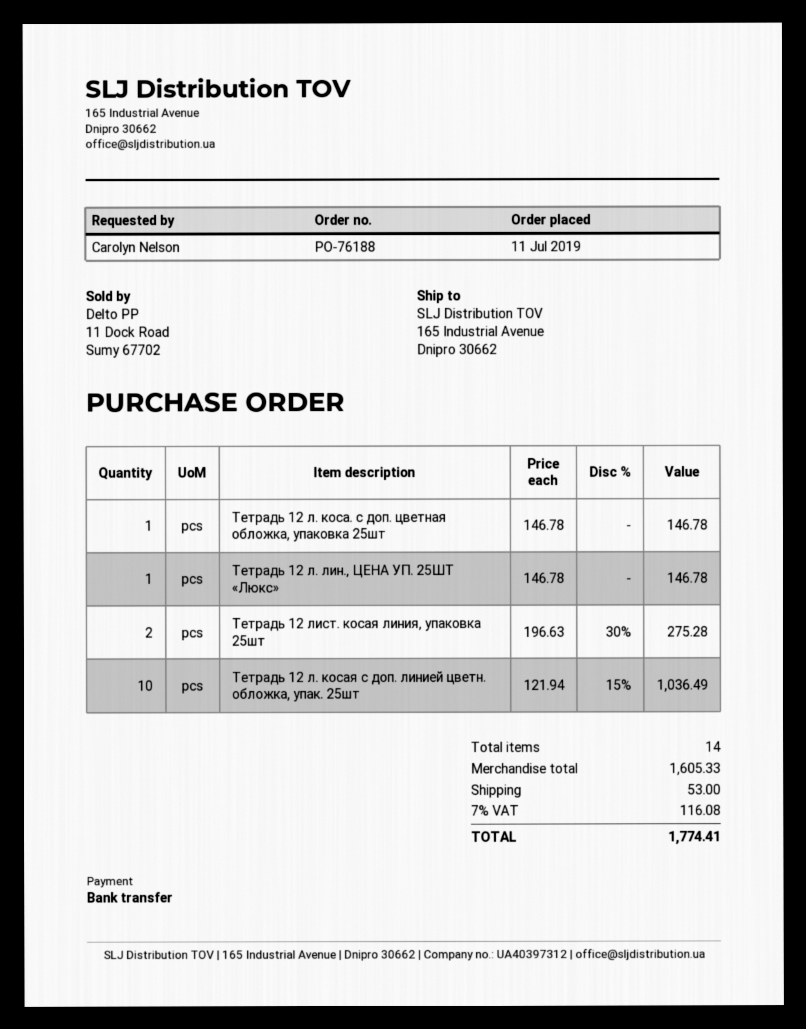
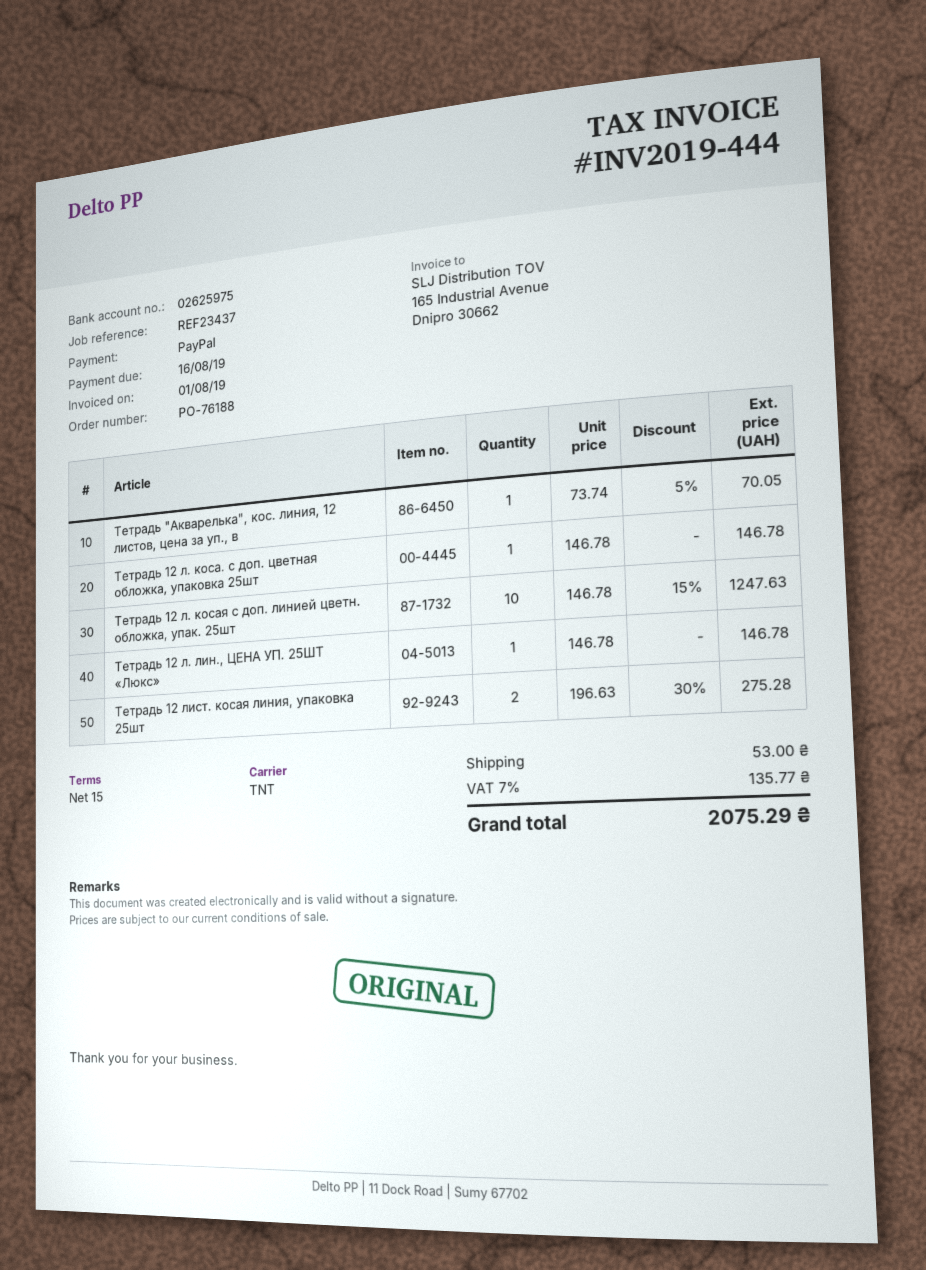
payment method: bank transfer -> PayPal
Тетрадь 12 л. косая с доп. линией цветн. обложка, упак. 25шт: 10 x 121.94 - 15% = 1036.49 -> 10 x 146.78 - 15% = 1247.63
Тетрадь "Акварелька", кос. линия, 12 листов, цена за уп., в: none -> 1 x 73.74 - 5% = 70.05
tax: 7% = 116.08 -> 7% = 135.77
total: 1774.41 -> 2075.29

